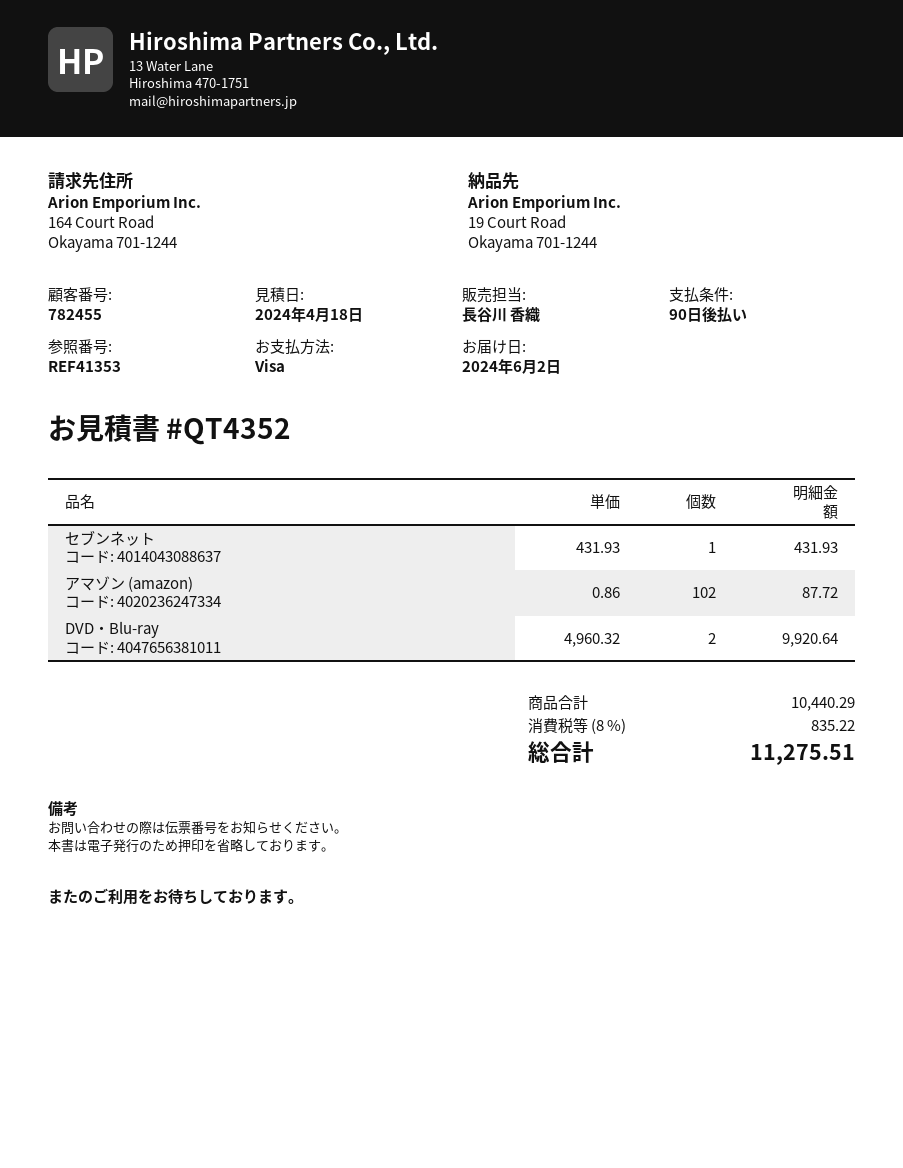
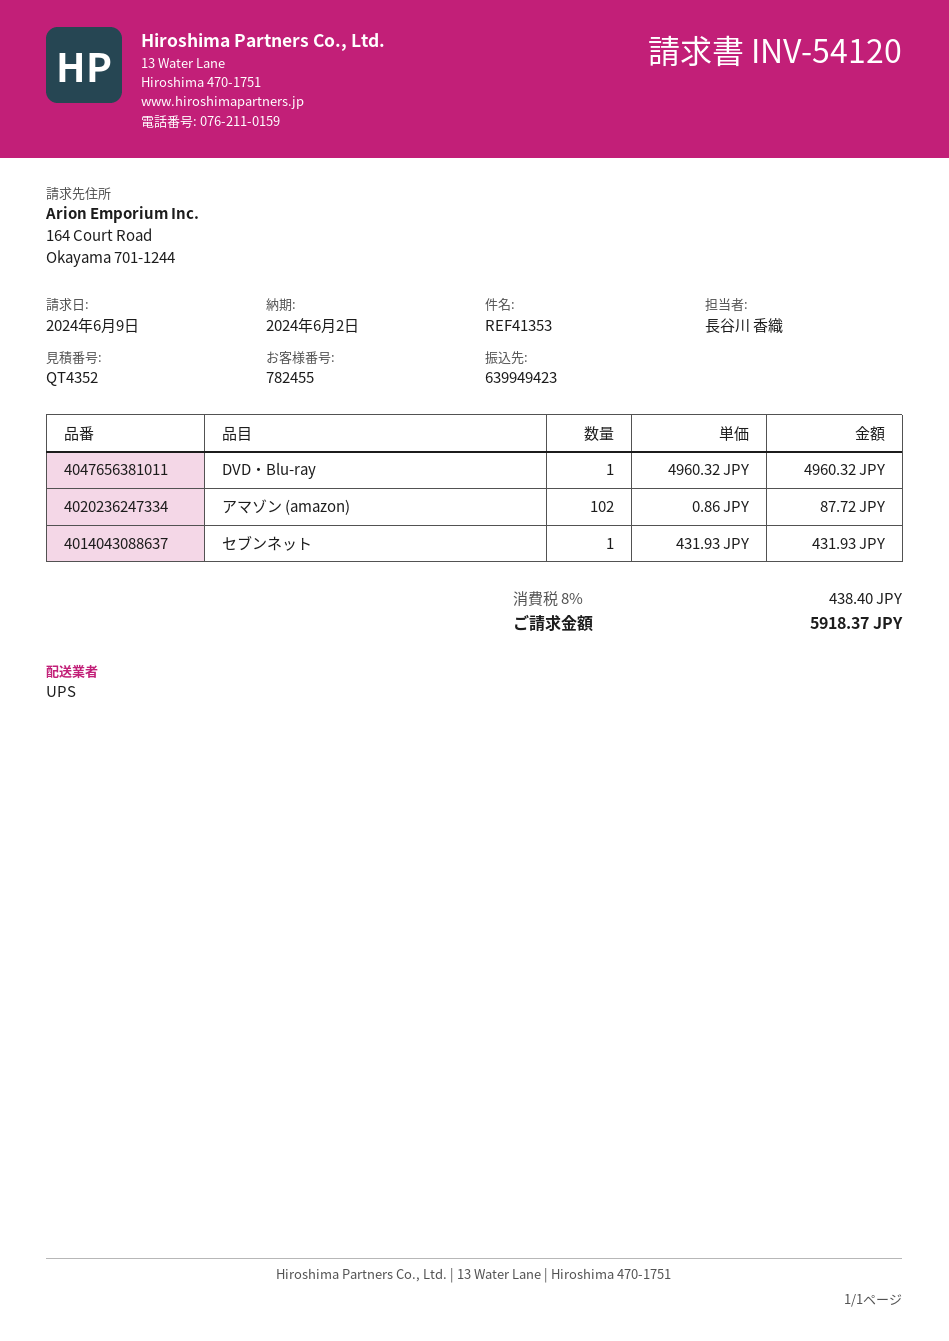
DVD・Blu-ray: 2 x 4960.32 = 9920.64 -> 1 x 4960.32 = 4960.32
tax: 8% = 835.22 -> 8% = 438.40
total: 11275.51 -> 5918.37

